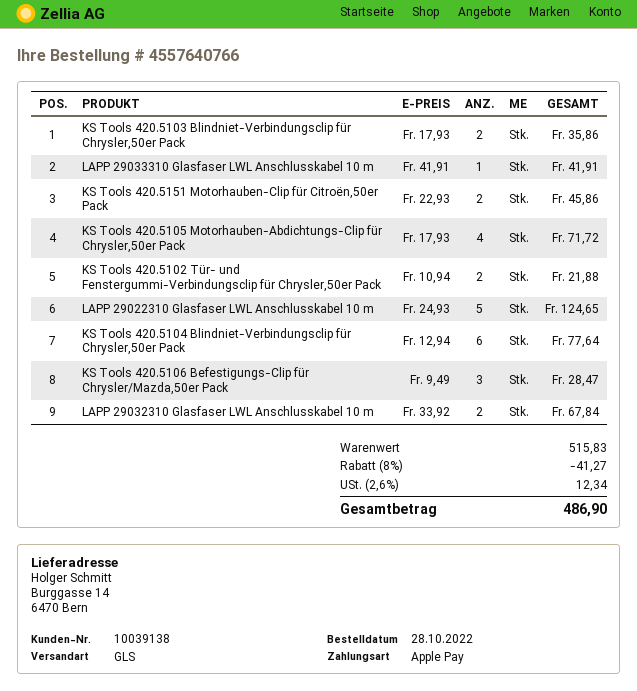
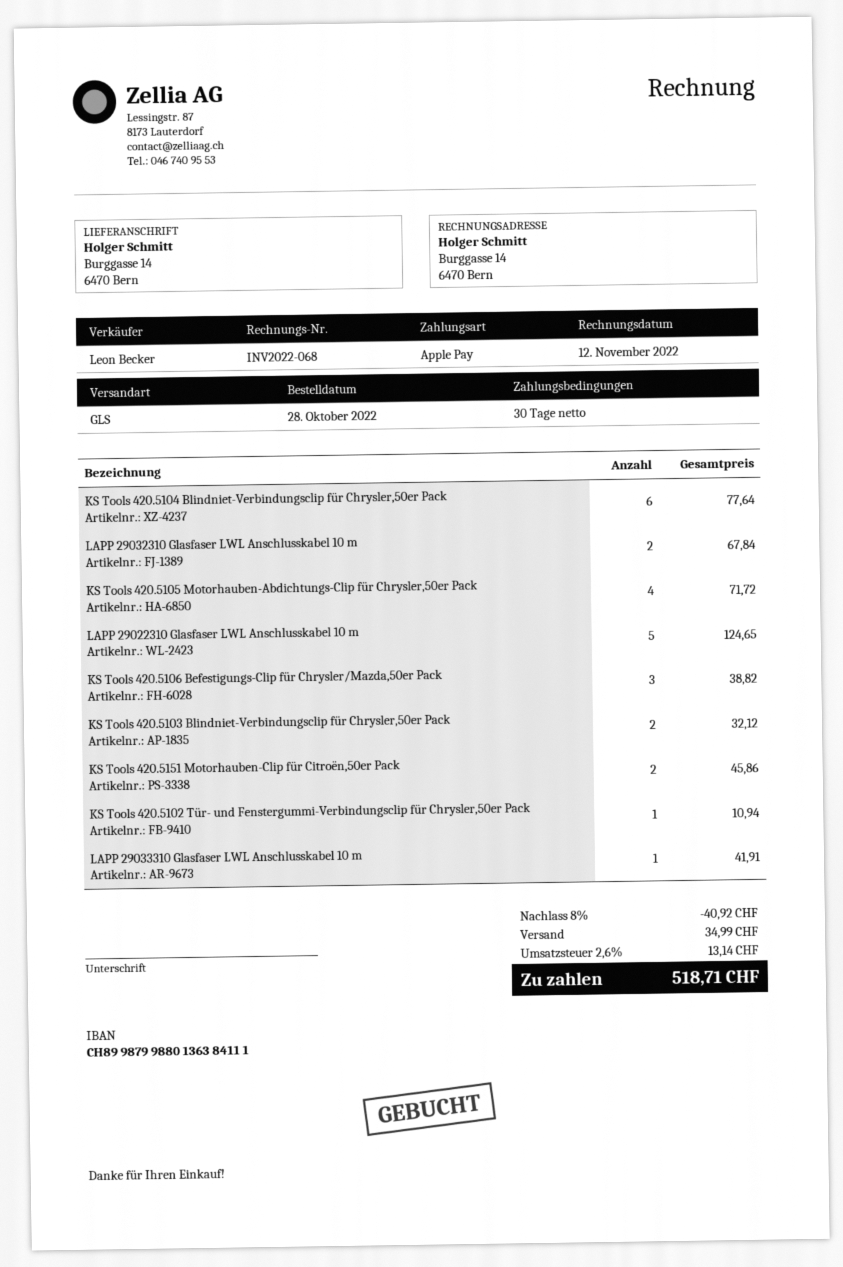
KS Tools 420.5103 Blindniet-Verbindungsclip für Chrysler,50er Pack: 2 for 35.86 -> 2 for 32.12
KS Tools 420.5102 Tür- und Fenstergummi-Verbindungsclip für Chrysler,50er Pack: 2 for 21.88 -> 1 for 10.94
KS Tools 420.5106 Befestigungs-Clip für Chrysler/Mazda,50er Pack: 3 for 28.47 -> 3 for 38.82
discount: 8% = 41.27 -> 8% = 40.92
shipping: none -> 34.99
tax: 2.6% = 12.34 -> 2.6% = 13.14
total: 486.90 -> 518.71

